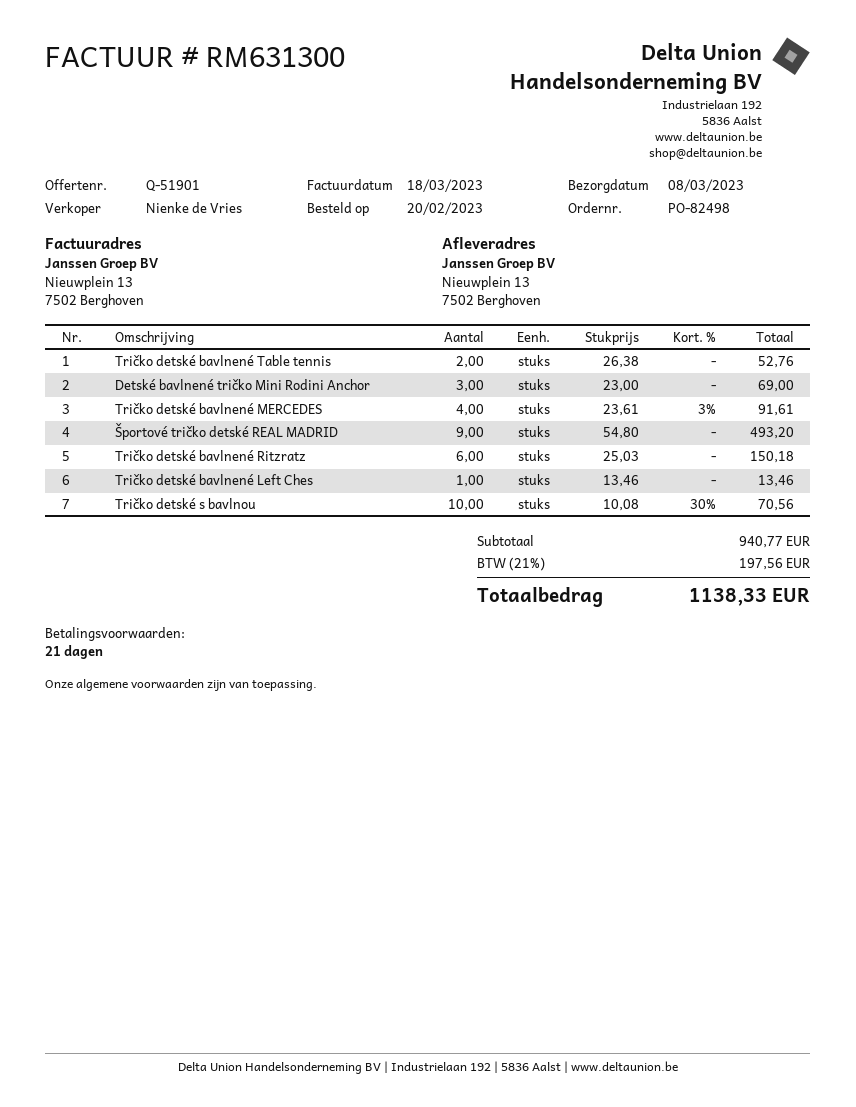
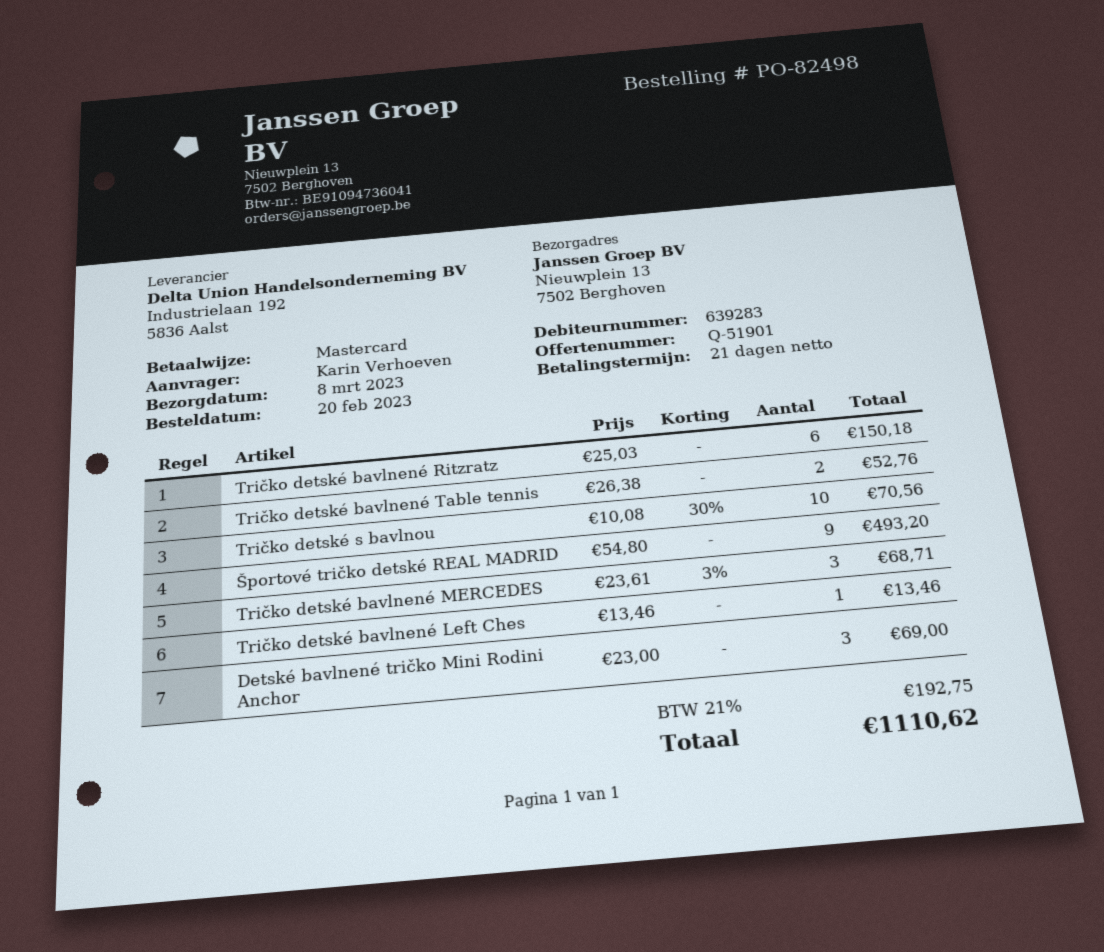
Tričko detské bavlnené MERCEDES: 4 x 23.61 - 3% = 91.61 -> 3 x 23.61 - 3% = 68.71
tax: 21% = 197.56 -> 21% = 192.75
total: 1138.33 -> 1110.62

